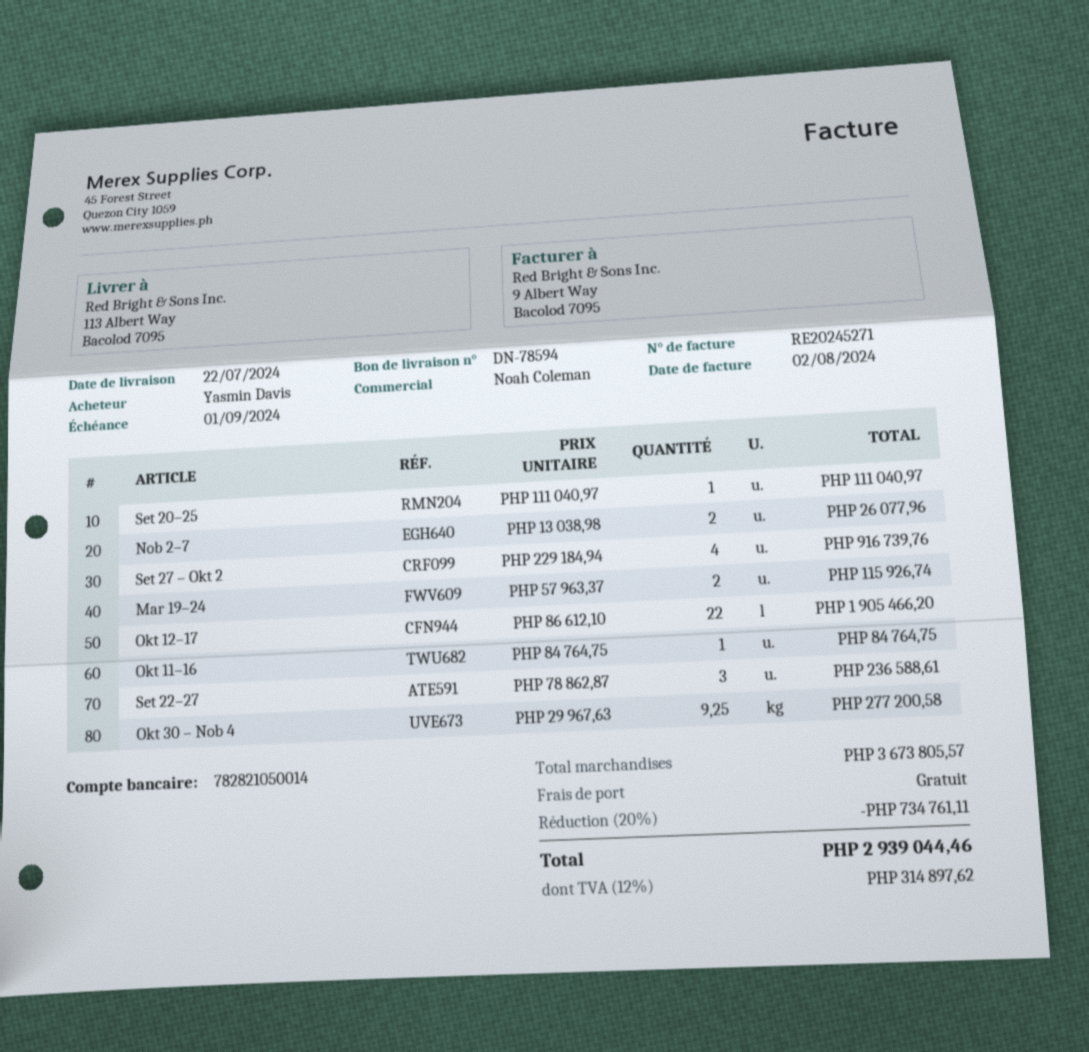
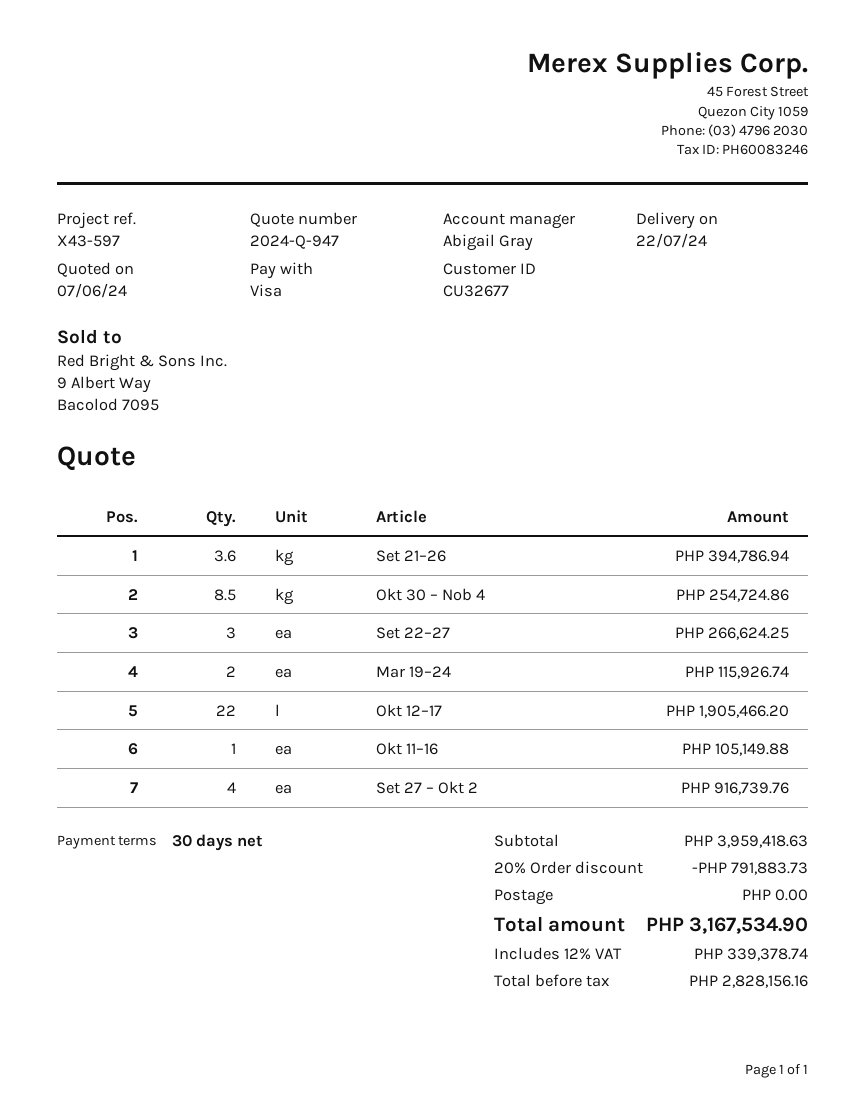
sales rep: Noah Coleman -> Abigail Gray
Set 20–25: 1 for 111040.97 -> none
Nob 2–7: 2 for 26077.96 -> none
Okt 11–16: 1 for 84764.75 -> 1 for 105149.88
Set 22–27: 3 for 236588.61 -> 3 for 266624.25
Okt 30 – Nob 4: 9.25 for 277200.58 -> 8.5 for 254724.86
Set 21–26: none -> 3.6 for 394786.94
subtotal: 3673805.57 -> 3959418.63
discount: 20% = 734761.11 -> 20% = 791883.73
tax: 12% = 314897.62 -> 12% = 339378.74
total: 2939044.46 -> 3167534.90

